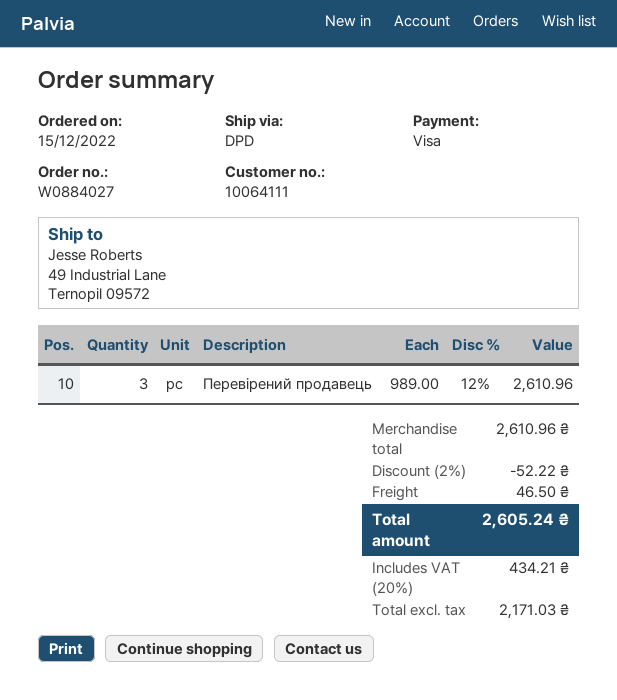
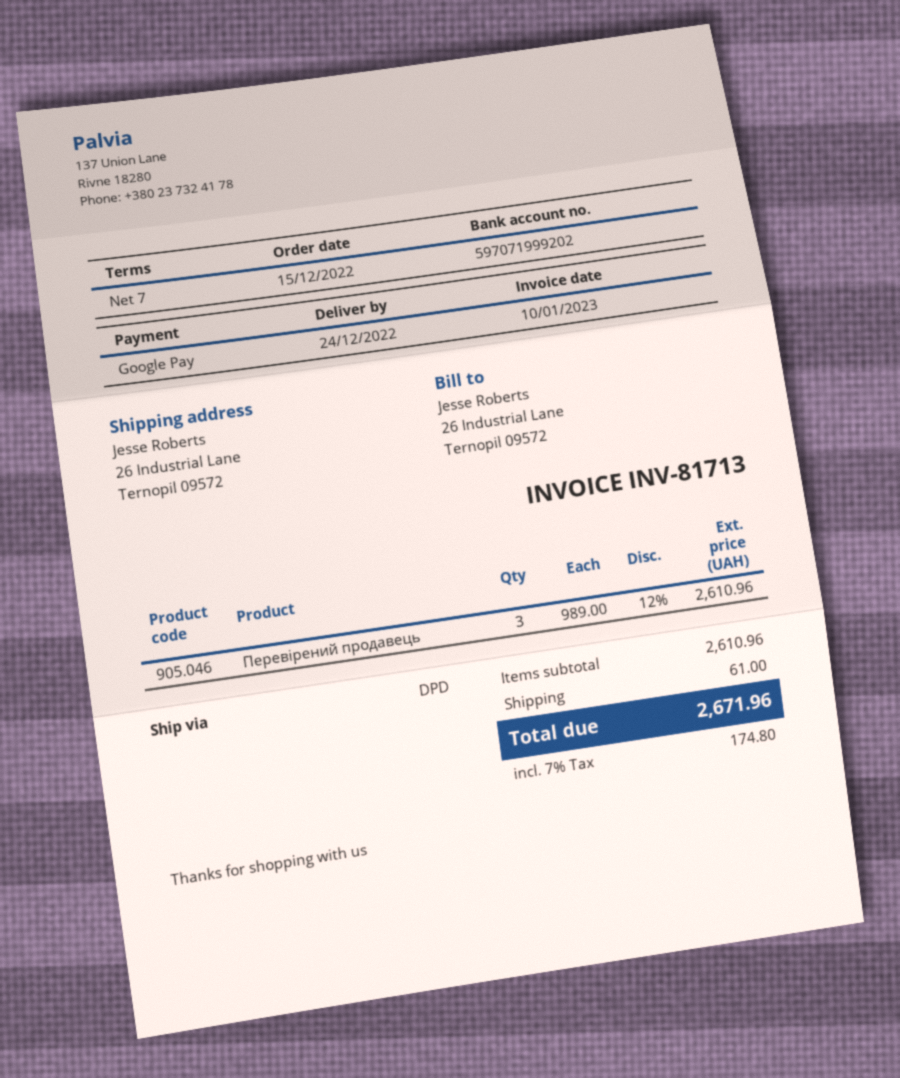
payment method: Visa -> Google Pay
ship to: 49 Industrial Lane, Ternopil 09572 -> 26 Industrial Lane, Ternopil 09572
discount: 2% = 52.22 -> none
shipping: 46.50 -> 61.00
tax: 20% = 434.21 -> 7% = 174.80
total: 2605.24 -> 2671.96

